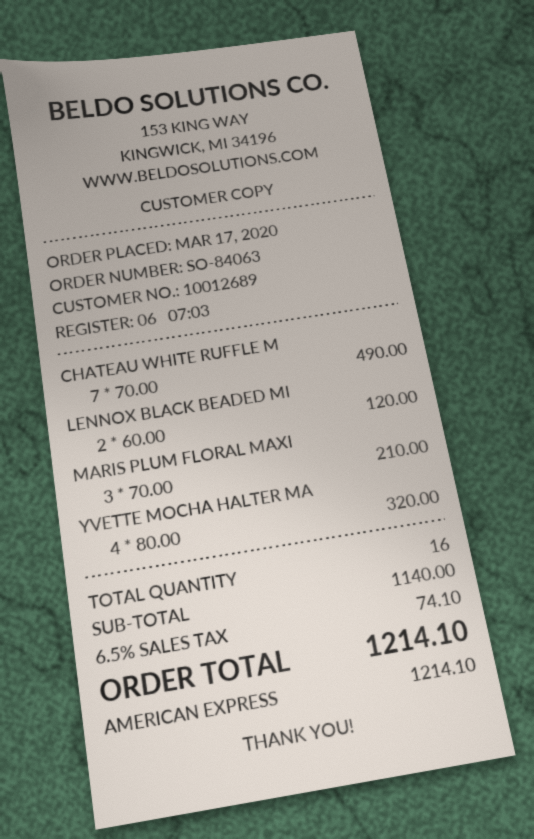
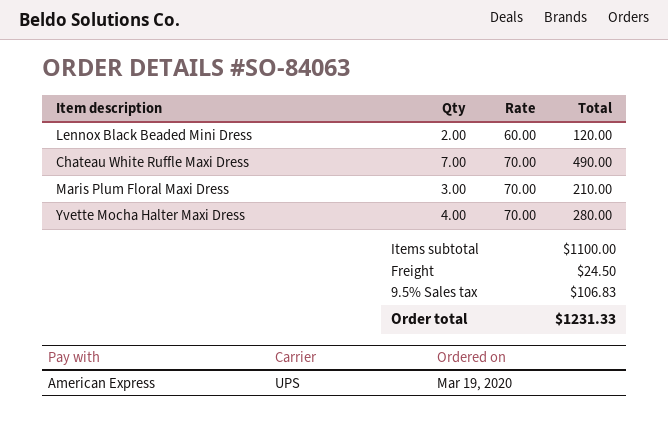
order date: 2020-03-17 -> 2020-03-19
YVETTE MOCHA HALTER MA: 4 x 80.00 = 320.00 -> 4 x 70.00 = 280.00
subtotal: 1140.00 -> 1100.00
shipping: none -> 24.50
tax: 6.5% = 74.10 -> 9.5% = 106.83
total: 1214.10 -> 1231.33

